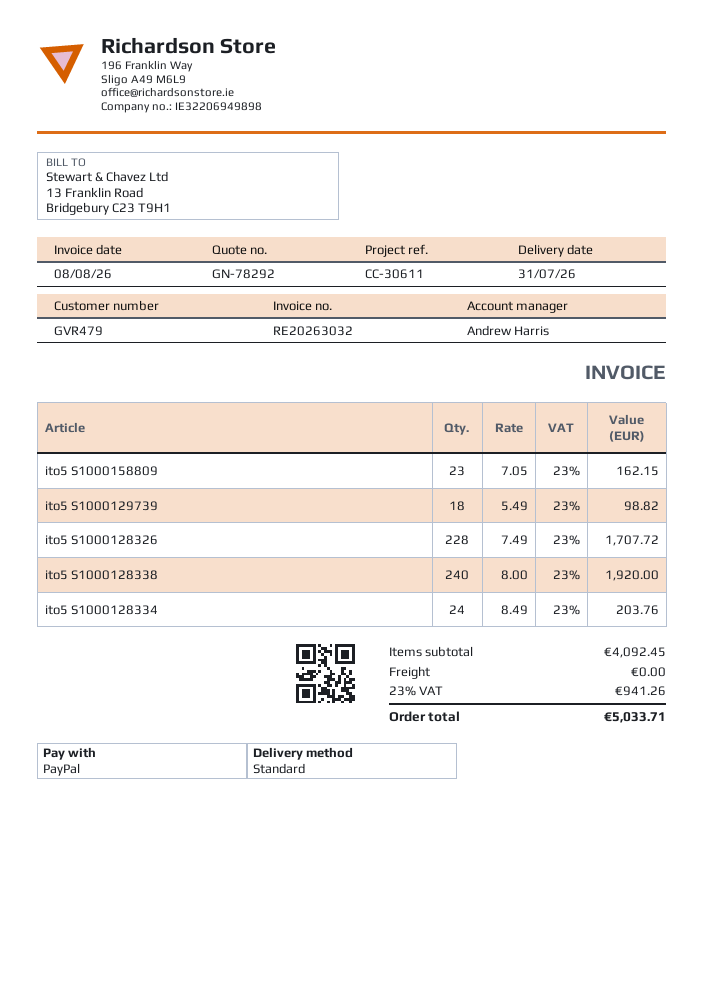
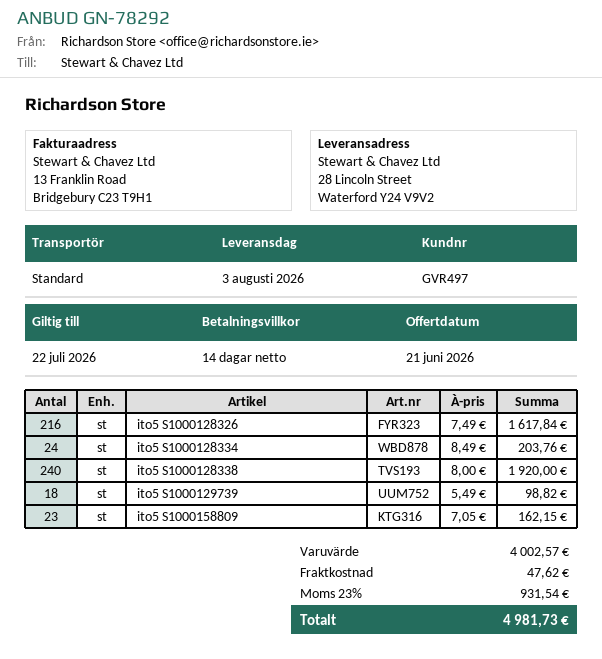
delivery date: 2026-07-31 -> 2026-08-03
customer number: GVR479 -> GVR497
ito5 S1000128326: 228 x 7.49 = 1707.72 -> 216 x 7.49 = 1617.84
subtotal: 4092.45 -> 4002.57
shipping: 0.00 -> 47.62
tax: 23% = 941.26 -> 23% = 931.54
total: 5033.71 -> 4981.73

